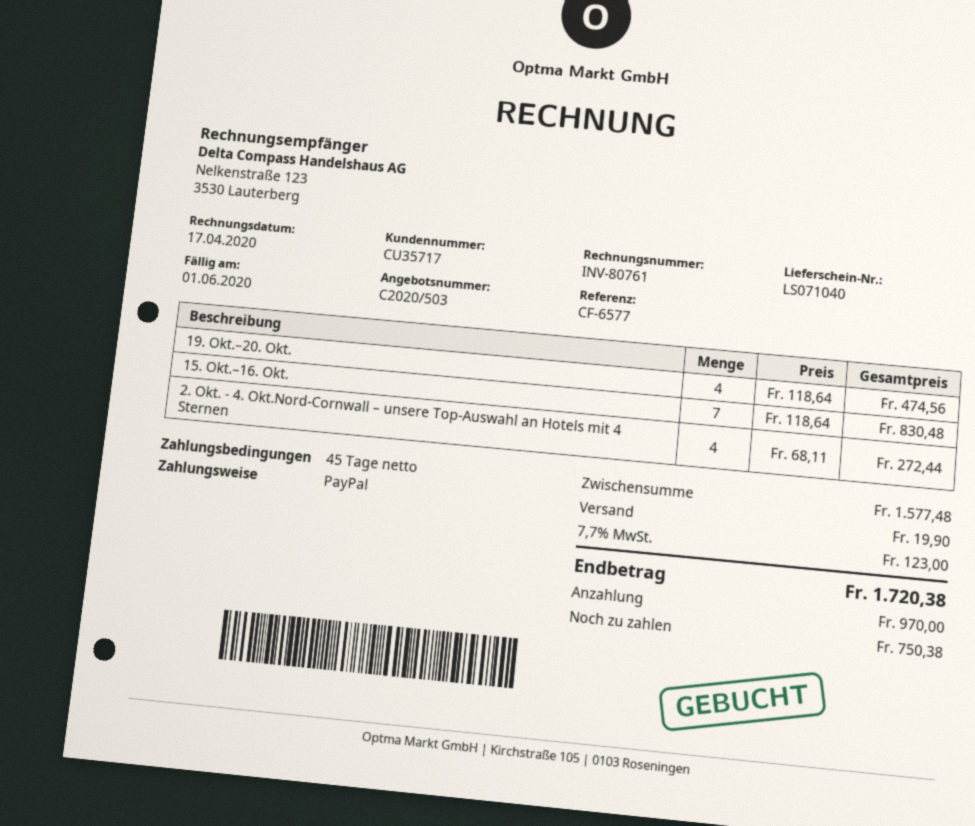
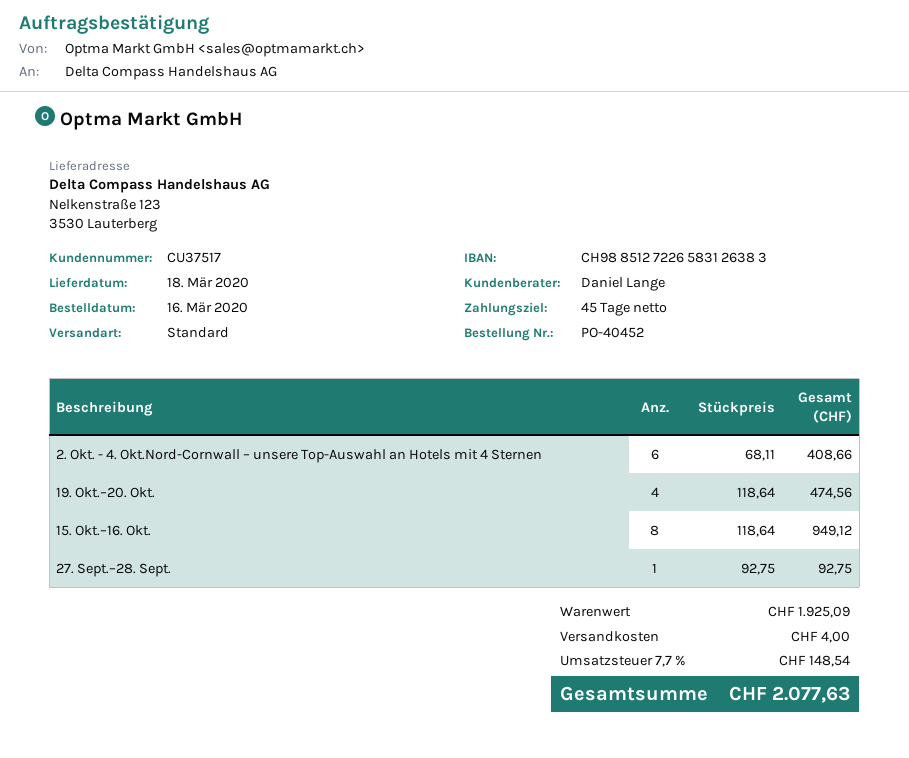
customer number: CU35717 -> CU37517
15. Okt.–16. Okt.: 7 x 118.64 = 830.48 -> 8 x 118.64 = 949.12
2. Okt. - 4. Okt.Nord-Cornwall – unsere Top-Auswahl an Hotels mit 4 Sternen: 4 x 68.11 = 272.44 -> 6 x 68.11 = 408.66
27. Sept.–28. Sept.: none -> 1 x 92.75 = 92.75
subtotal: 1577.48 -> 1925.09
shipping: 19.90 -> 4.00
tax: 7.7% = 123.00 -> 7.7% = 148.54
total: 1720.38 -> 2077.63

